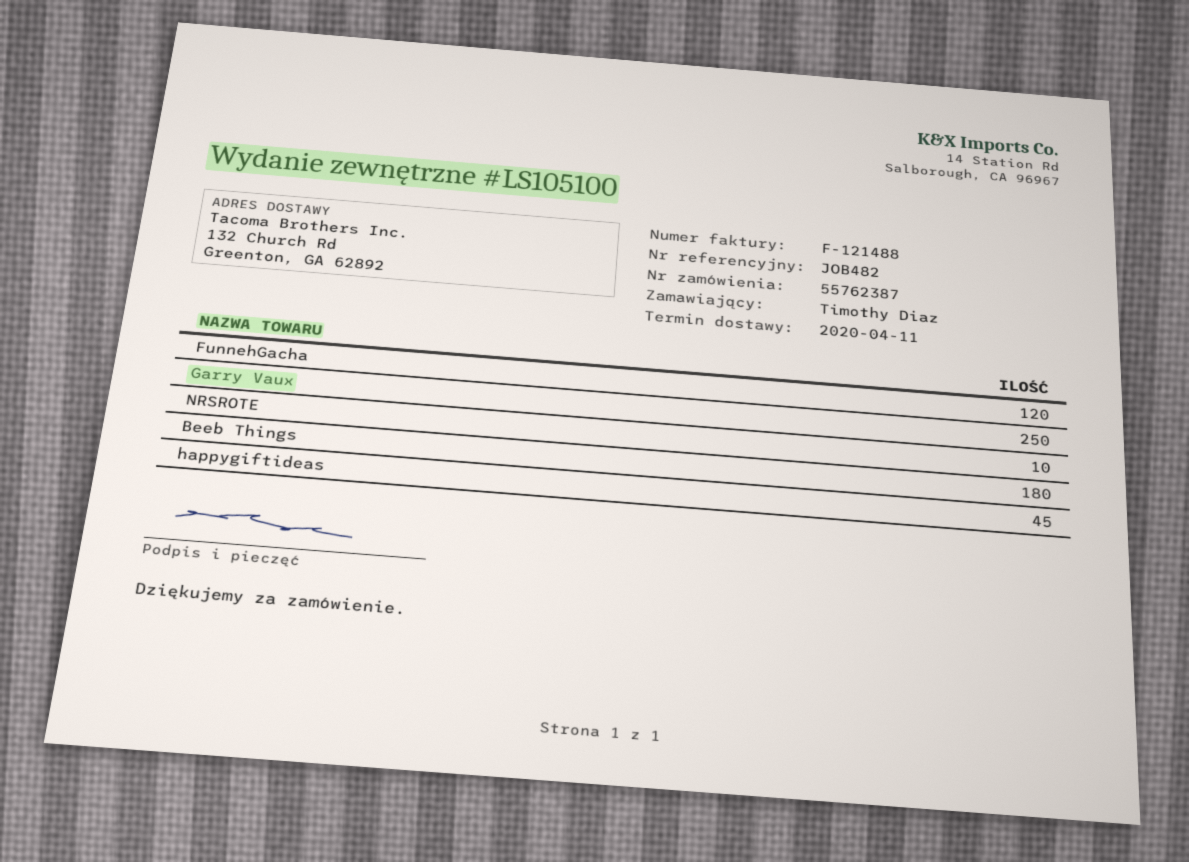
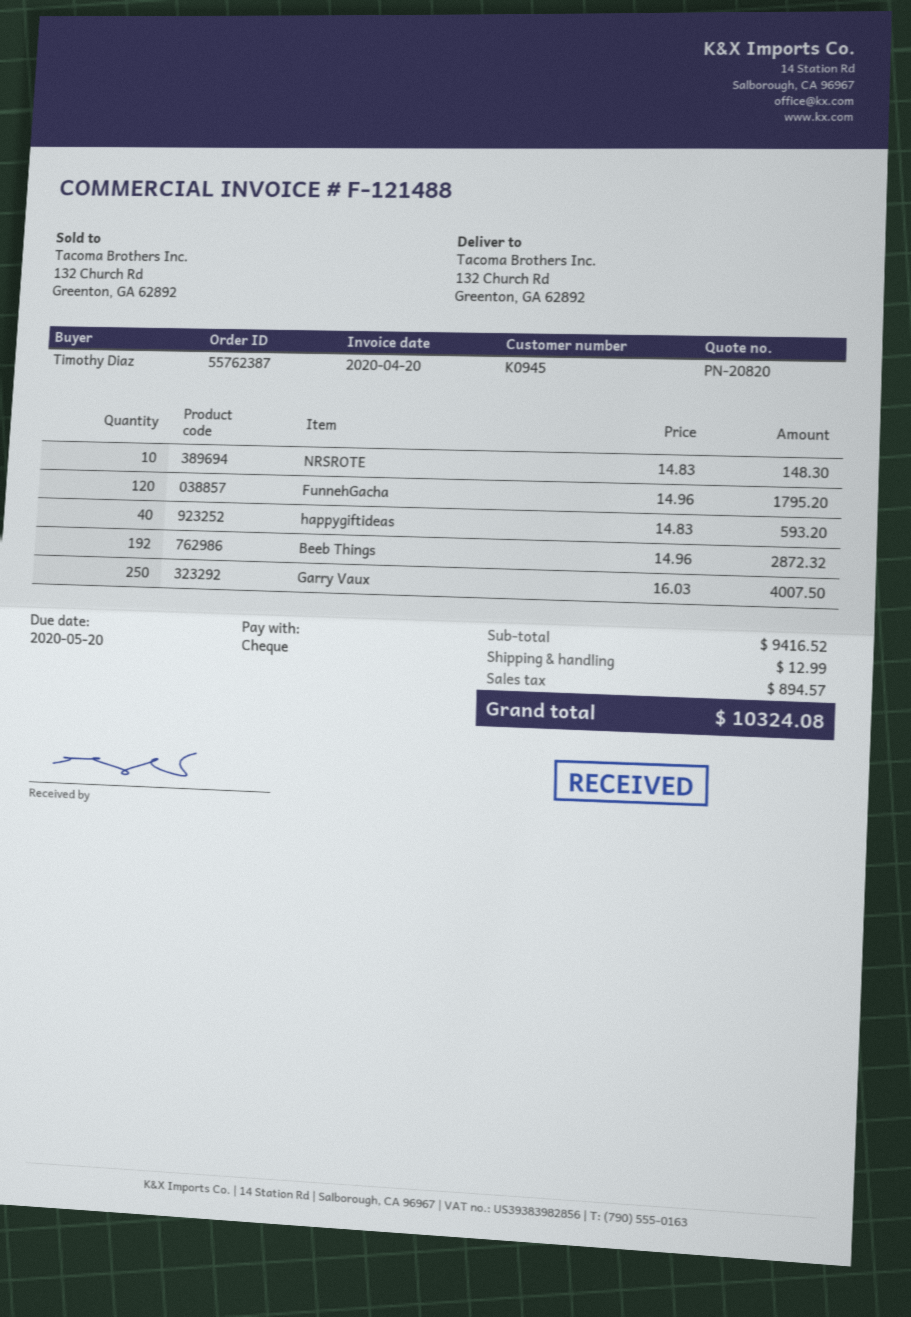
Beeb Things: 180 -> 192
happygiftideas: 45 -> 40

